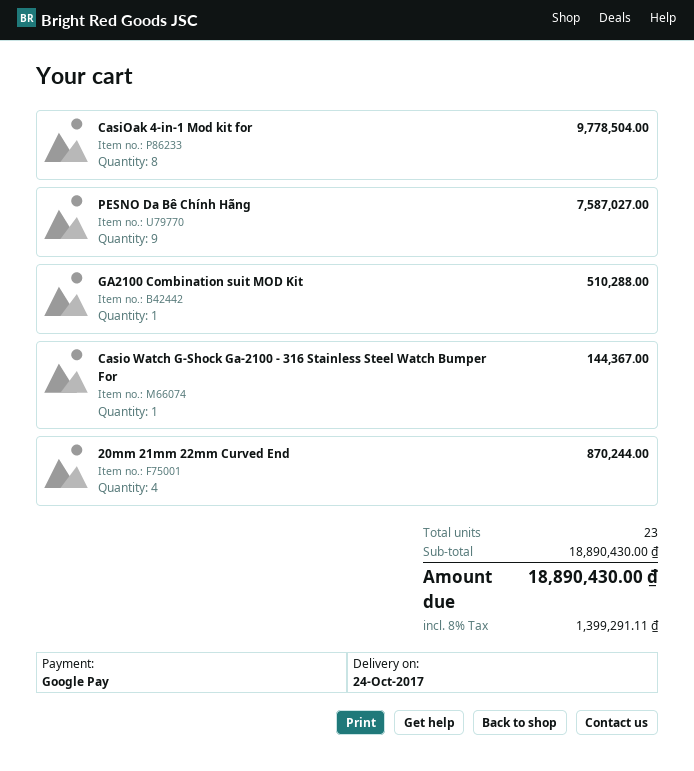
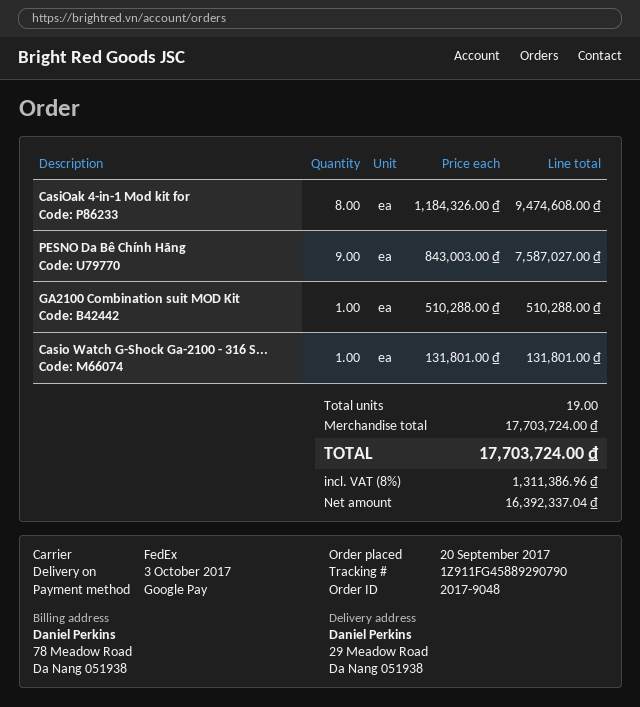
delivery date: 2017-10-24 -> 2017-10-03
CasiOak 4-in-1 Mod kit for: 8 for 9778504.00 -> 8 for 9474608.00
Casio Watch G-Shock Ga-2100 - 316 Stainless Steel Watch Bumper For: 1 for 144367.00 -> 1 for 131801.00
20mm 21mm 22mm Curved End: 4 for 870244.00 -> none
total quantity: 23 -> 19
subtotal: 18890430.00 -> 17703724.00
tax: 8% = 1399291.11 -> 8% = 1311386.96
total: 18890430.00 -> 17703724.00

